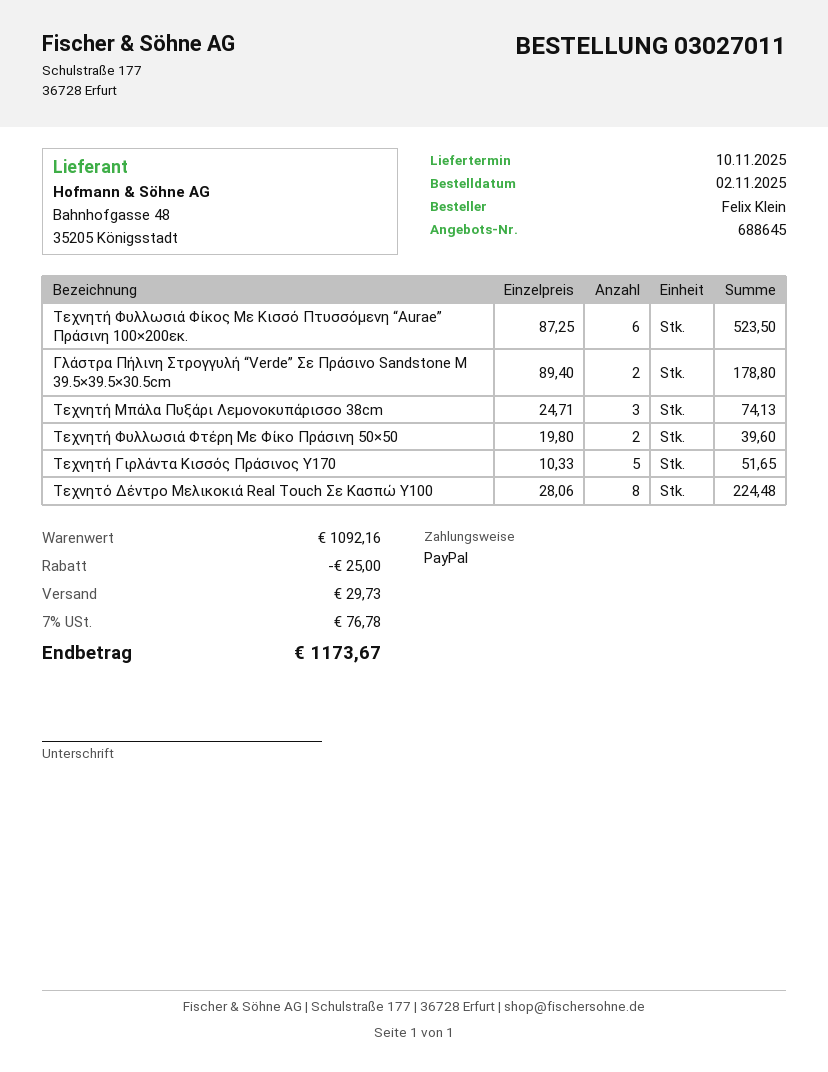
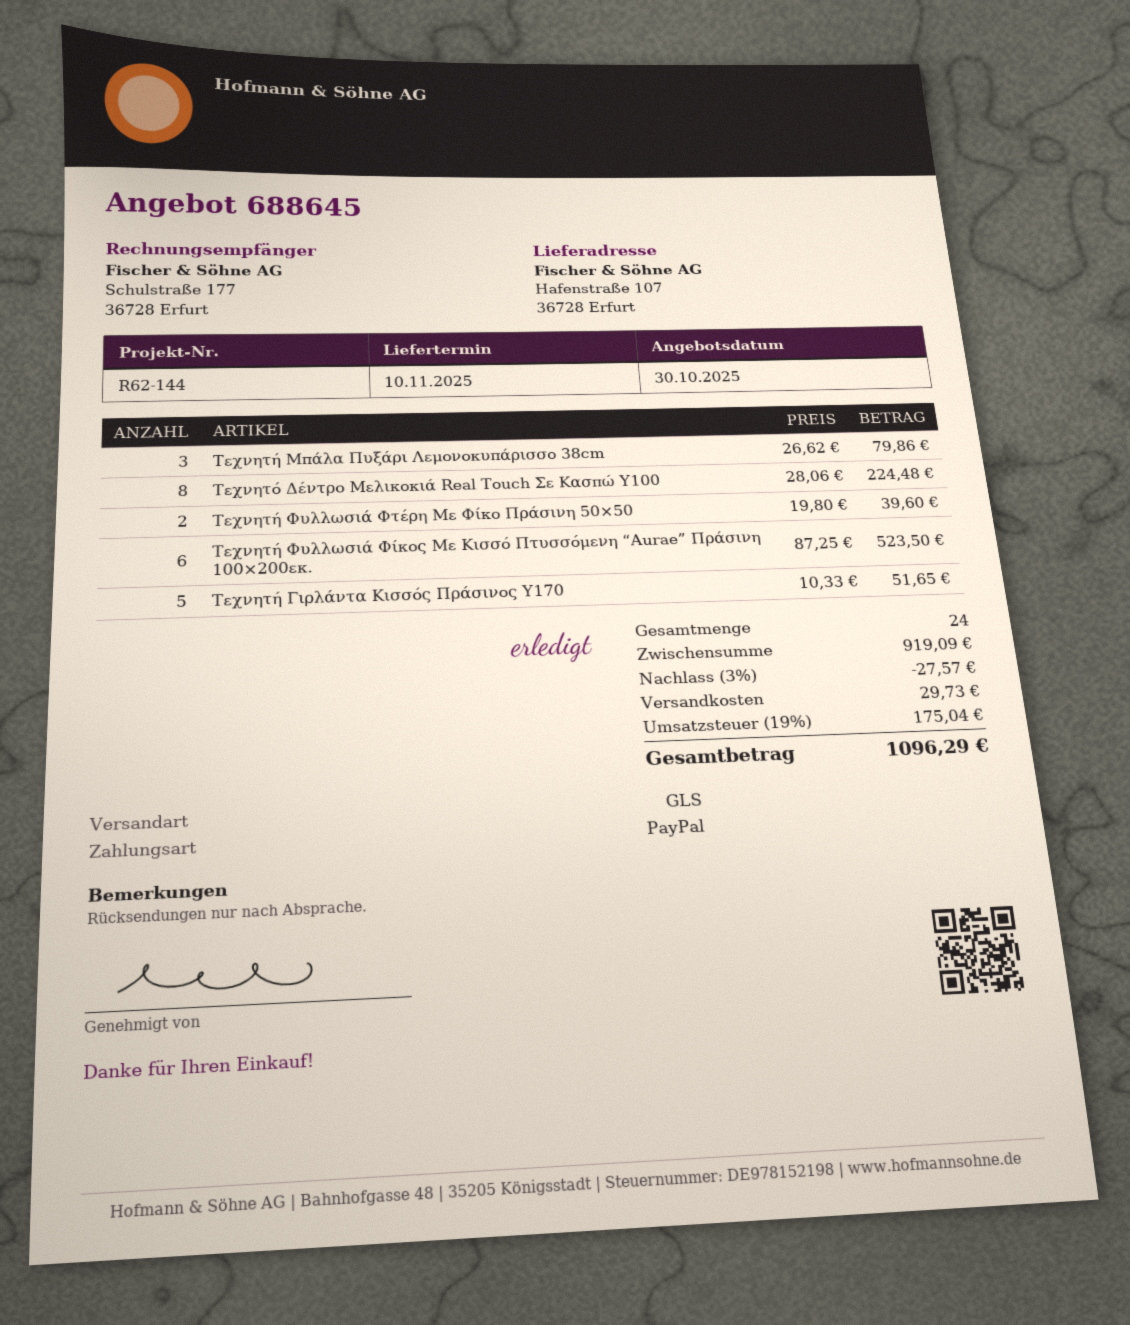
Γλάστρα Πήλινη Στρογγυλή “Verde” Σε Πράσινο Sandstone M 39.5×39.5×30.5cm: 2 x 89.40 = 178.80 -> none
Τεχνητή Μπάλα Πυξάρι Λεμονοκυπάρισσο 38cm: 3 x 24.71 = 74.13 -> 3 x 26.62 = 79.86
subtotal: 1092.16 -> 919.09
discount: 25.00 -> 27.57
tax: 7% = 76.78 -> 19% = 175.04
total: 1173.67 -> 1096.29

